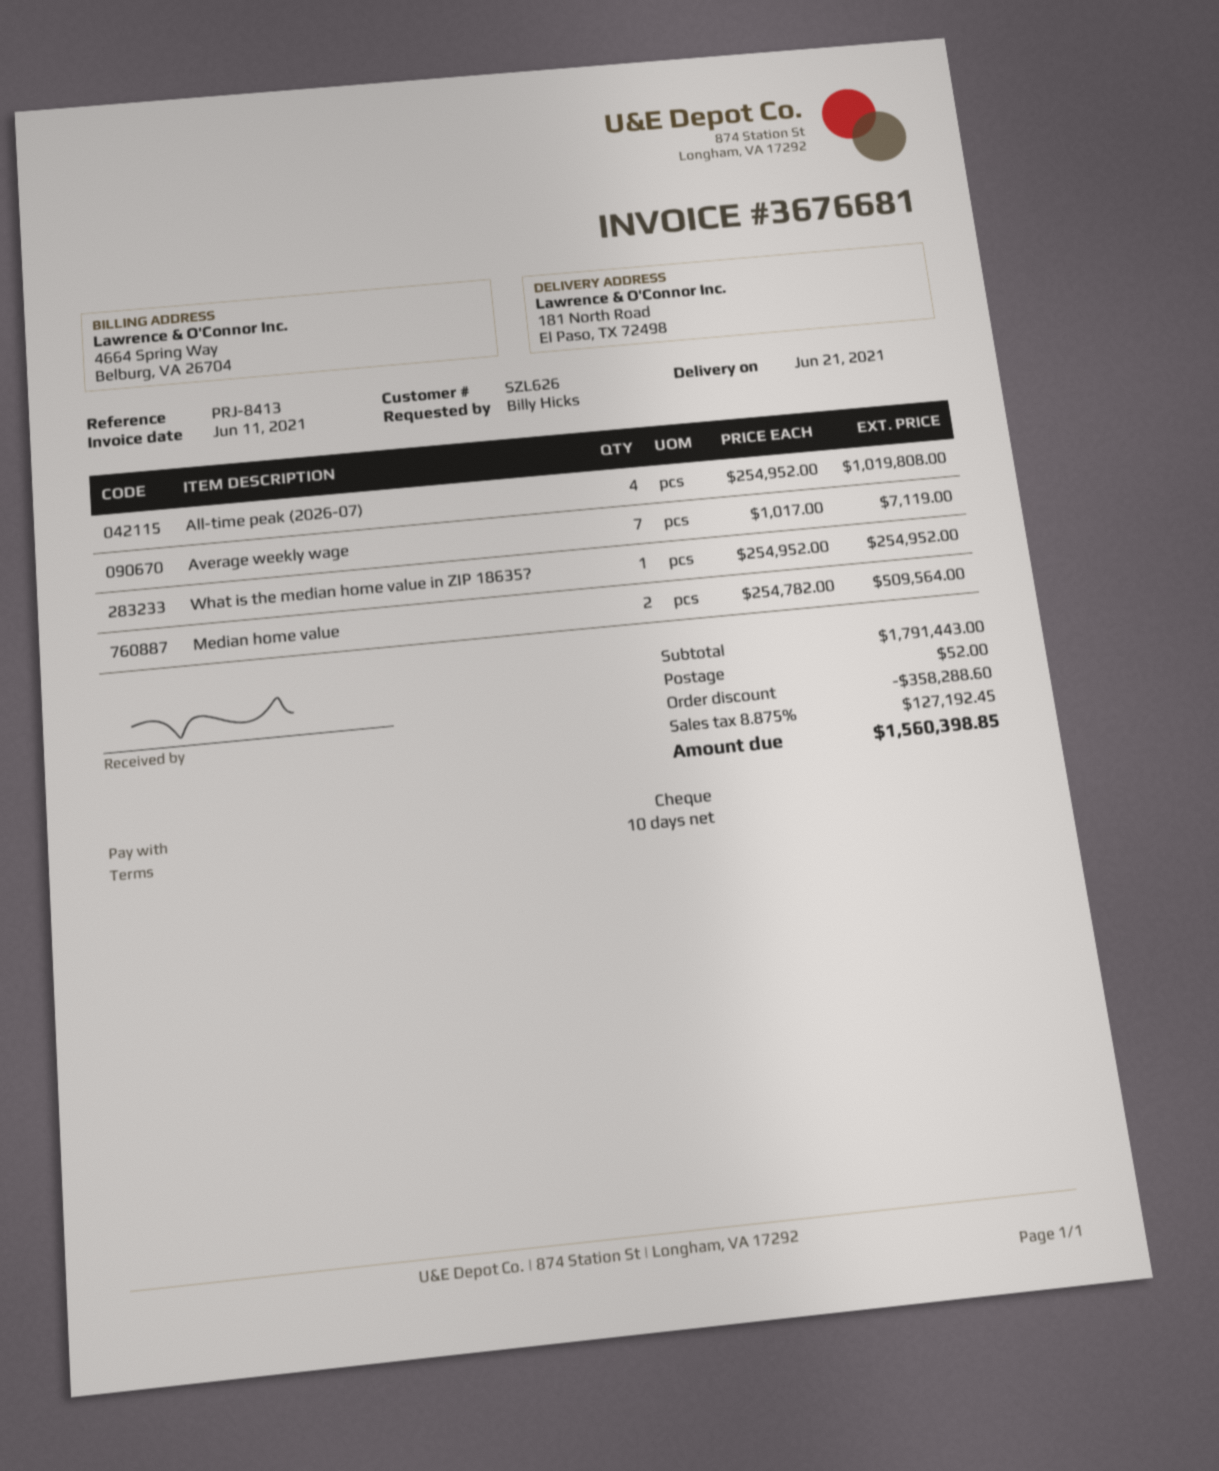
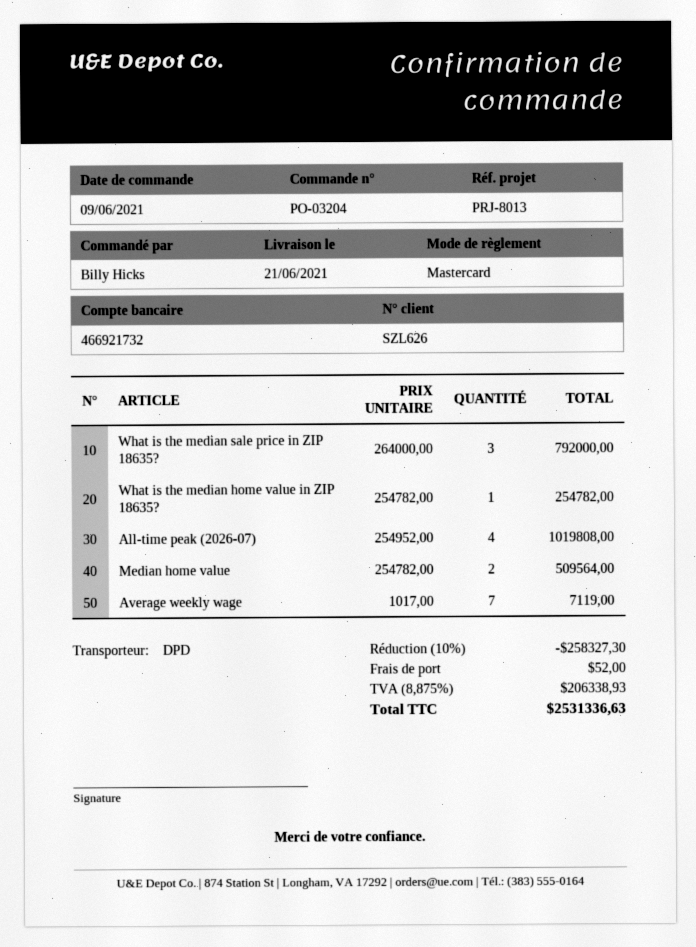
reference: PRJ-8413 -> PRJ-8013
payment method: cheque -> Mastercard
What is the median home value in ZIP 18635?: 1 x 254952.00 = 254952.00 -> 1 x 254782.00 = 254782.00
What is the median sale price in ZIP 18635?: none -> 3 x 264000.00 = 792000.00
discount: 358288.60 -> 258327.30
tax: 8.875% = 127192.45 -> 8.875% = 206338.93
total: 1560398.85 -> 2531336.63

